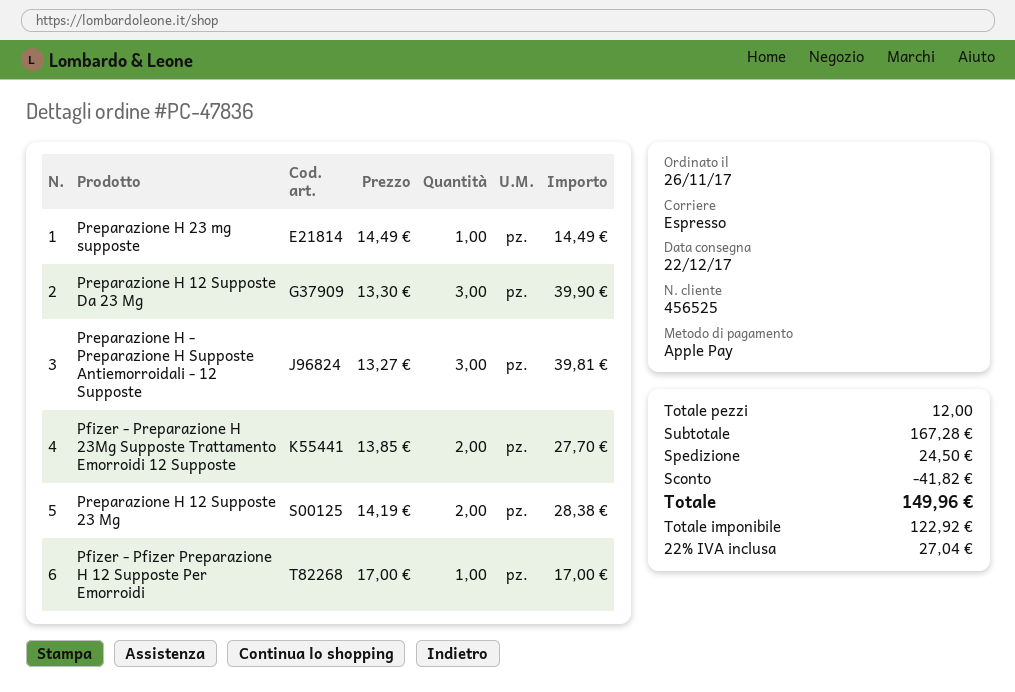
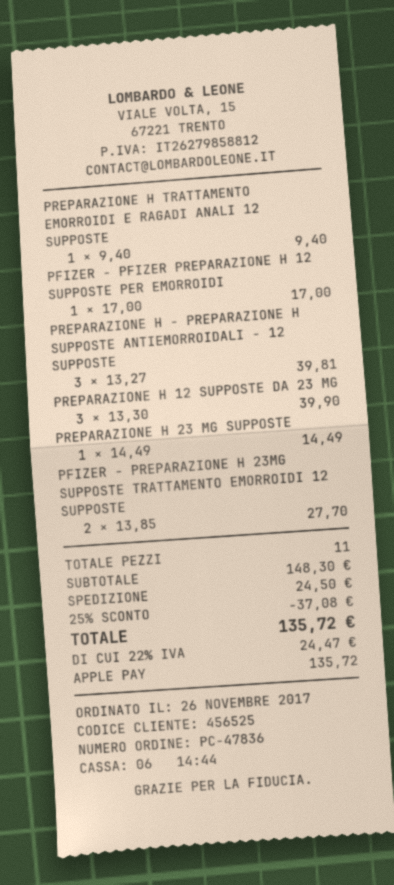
Preparazione H 12 Supposte 23 Mg: 2 x 14.19 = 28.38 -> none
PREPARAZIONE H TRATTAMENTO EMORROIDI E RAGADI ANALI 12 SUPPOSTE: none -> 1 x 9.40 = 9.40
total quantity: 12 -> 11
subtotal: 167.28 -> 148.30
discount: 41.82 -> 37.08
tax: 22% = 27.04 -> 22% = 24.47
total: 149.96 -> 135.72

